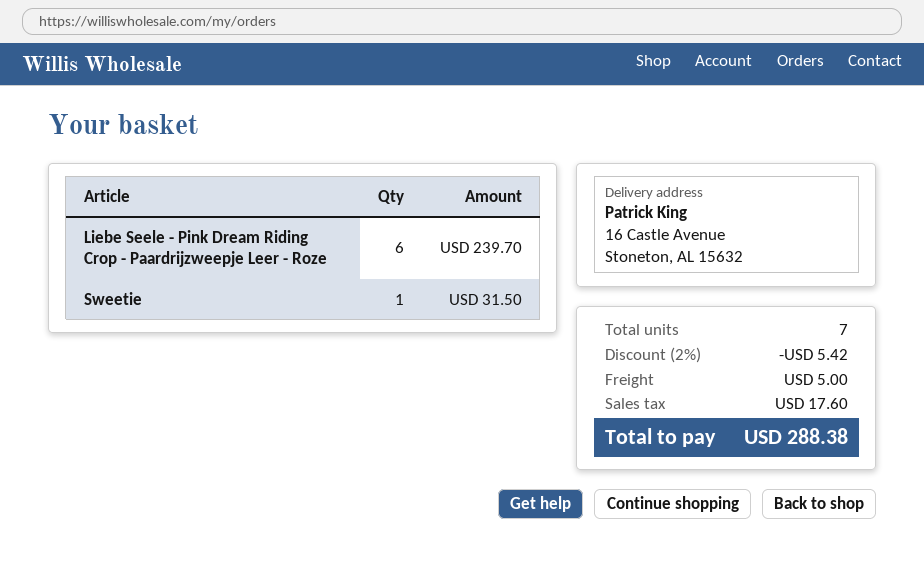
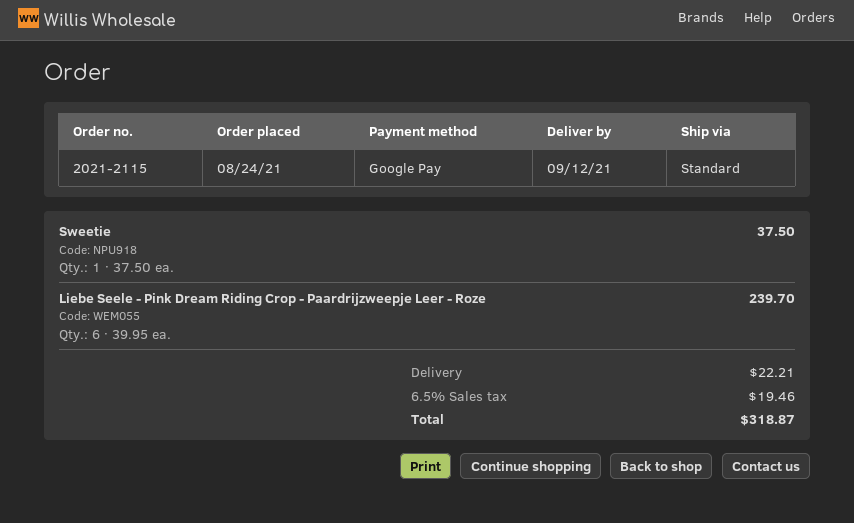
Sweetie: 1 for 31.50 -> 1 for 37.50
discount: 2% = 5.42 -> none
shipping: 5.00 -> 22.21
tax: 17.60 -> 19.46
total: 288.38 -> 318.87

